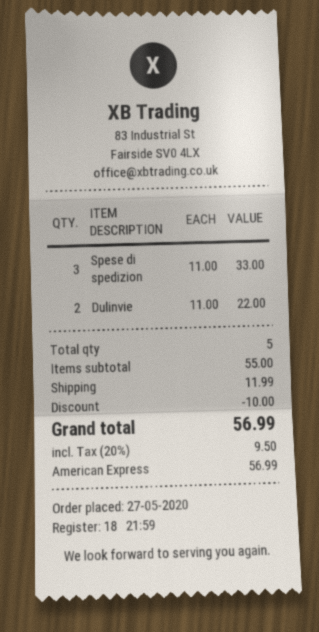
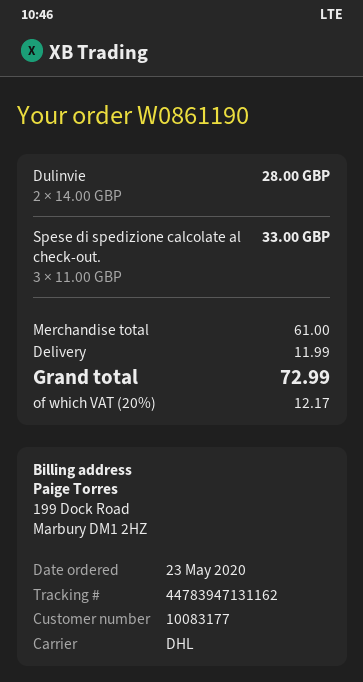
order date: 2020-05-27 -> 2020-05-23
Dulinvie: 2 x 11.00 = 22.00 -> 2 x 14.00 = 28.00
subtotal: 55.00 -> 61.00
discount: 10.00 -> none
tax: 20% = 9.50 -> 20% = 12.17
total: 56.99 -> 72.99

